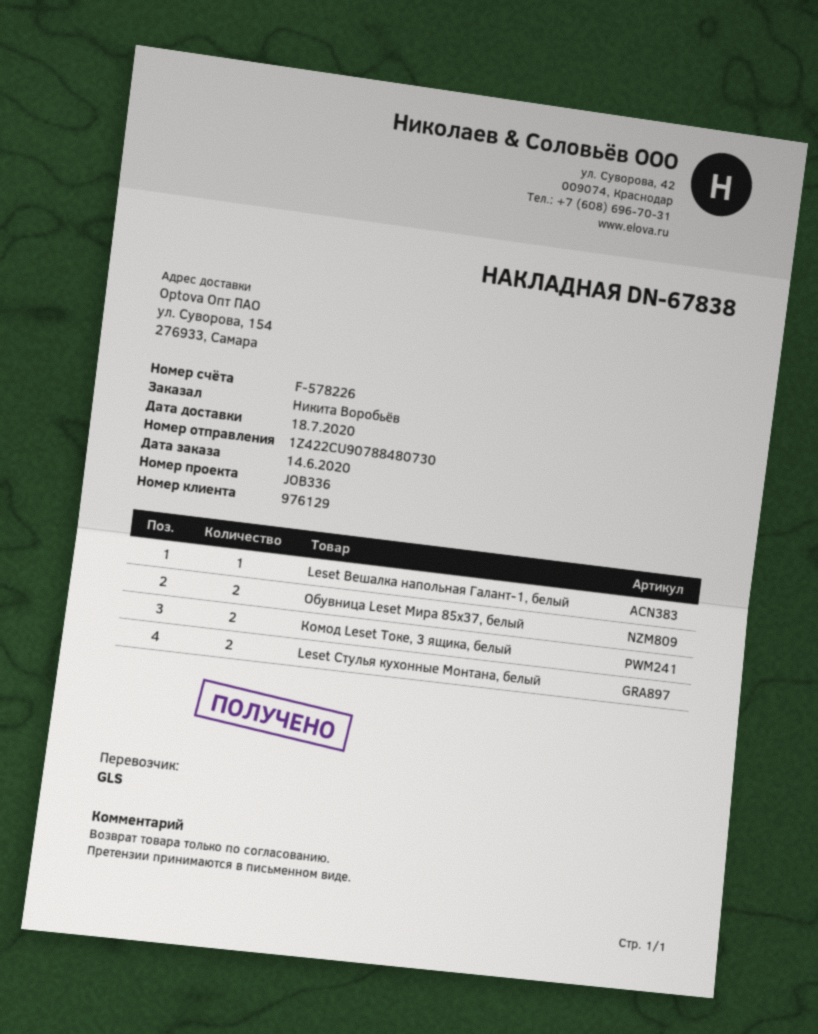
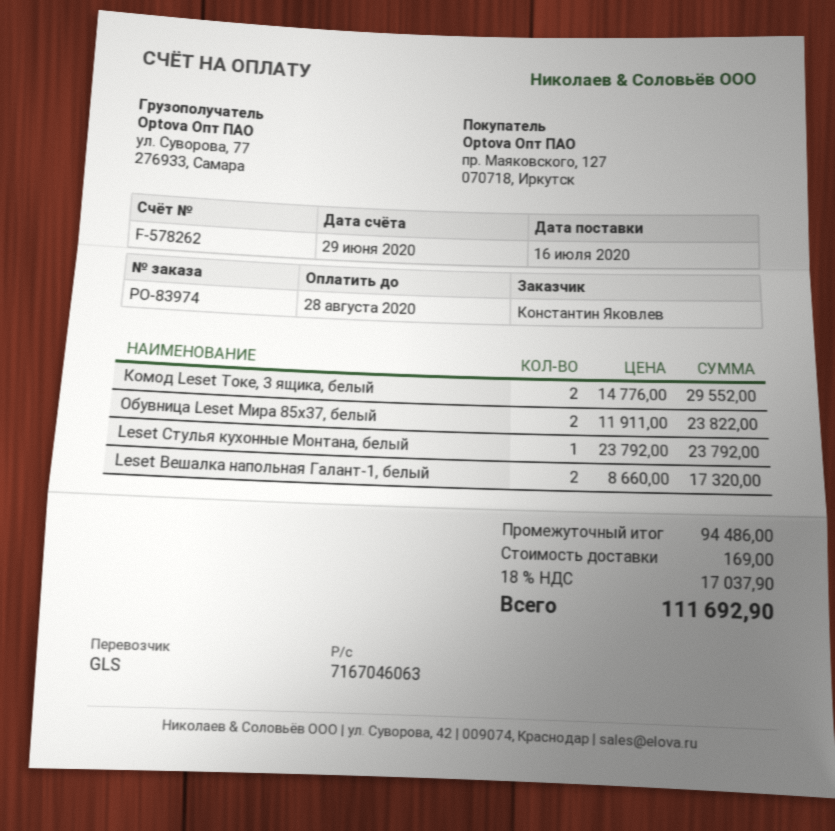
delivery date: 2020-07-18 -> 2020-07-16
invoice number: F-578226 -> F-578262
ordered by: Никита Воробьёв -> Константин Яковлев
ship to: ул. Суворова, 154, 276933, Самара -> ул. Суворова, 77, 276933, Самара
Leset Вешалка напольная Галант-1, белый: 1 -> 2
Leset Стулья кухонные Монтана, белый: 2 -> 1

